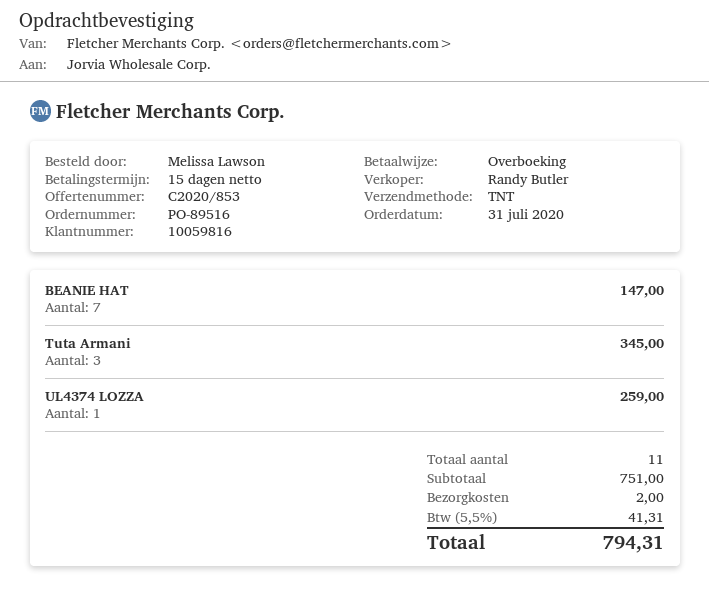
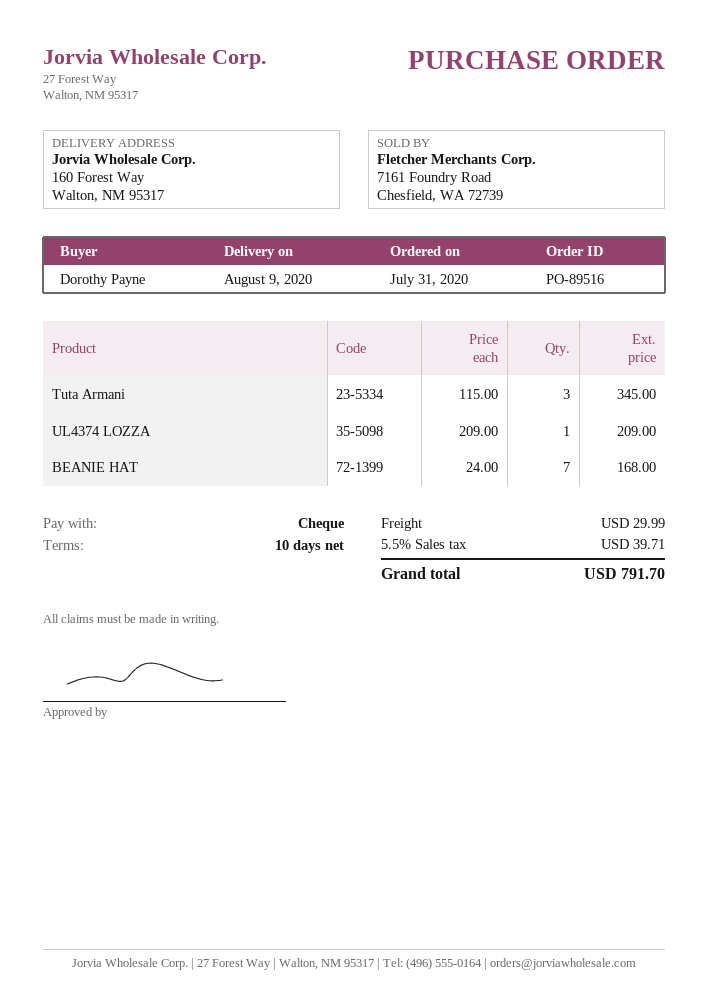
payment terms: 15 days -> 10 days
ordered by: Melissa Lawson -> Dorothy Payne
payment method: bank transfer -> cheque
BEANIE HAT: 7 for 147.00 -> 7 for 168.00
UL4374 LOZZA: 1 for 259.00 -> 1 for 209.00
shipping: 2.00 -> 29.99
tax: 5.5% = 41.31 -> 5.5% = 39.71
total: 794.31 -> 791.70

